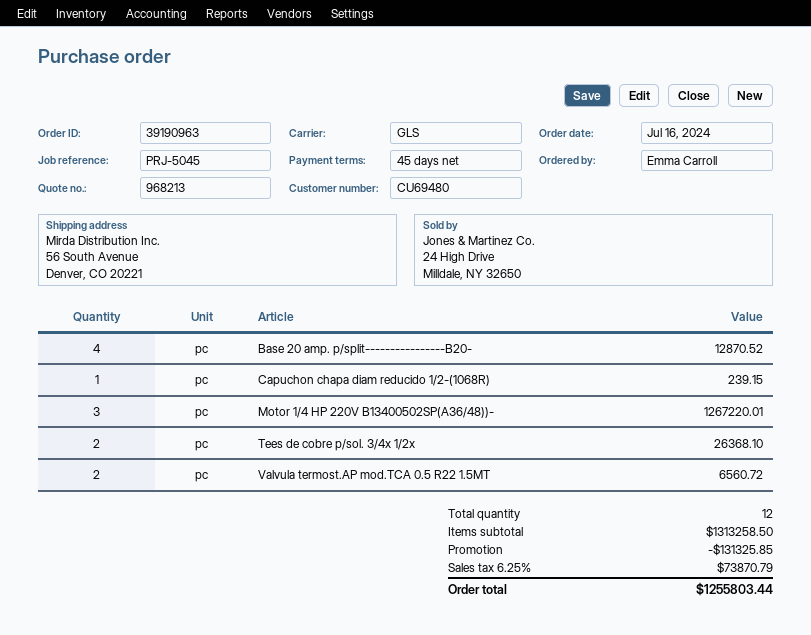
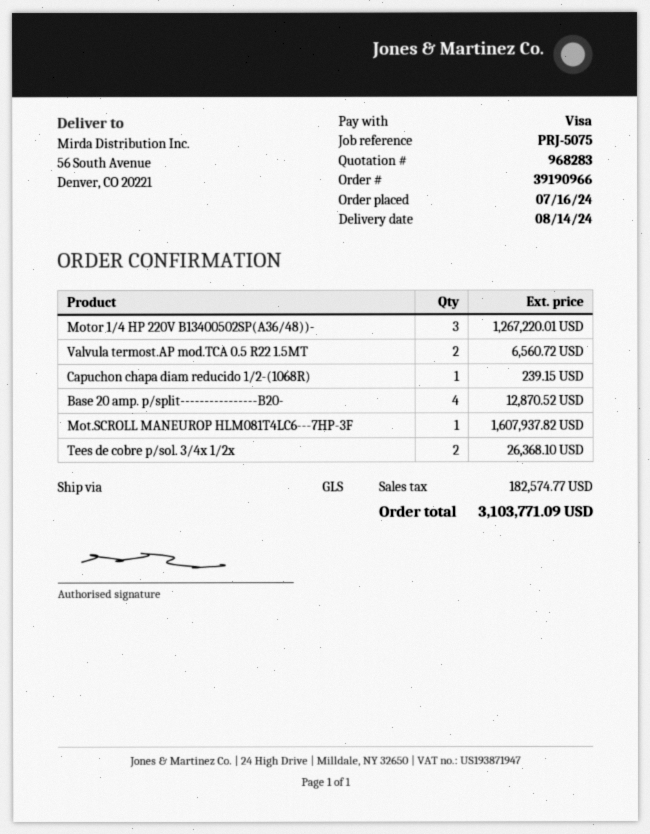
quote number: 968213 -> 968283
order number: 39190963 -> 39190966
reference: PRJ-5045 -> PRJ-5075
Mot.SCROLL MANEUROP HLM081T4LC6---7HP-3F: none -> 1 for 1607937.82
discount: 131325.85 -> none
tax: 73870.79 -> 182574.77
total: 1255803.44 -> 3103771.09

